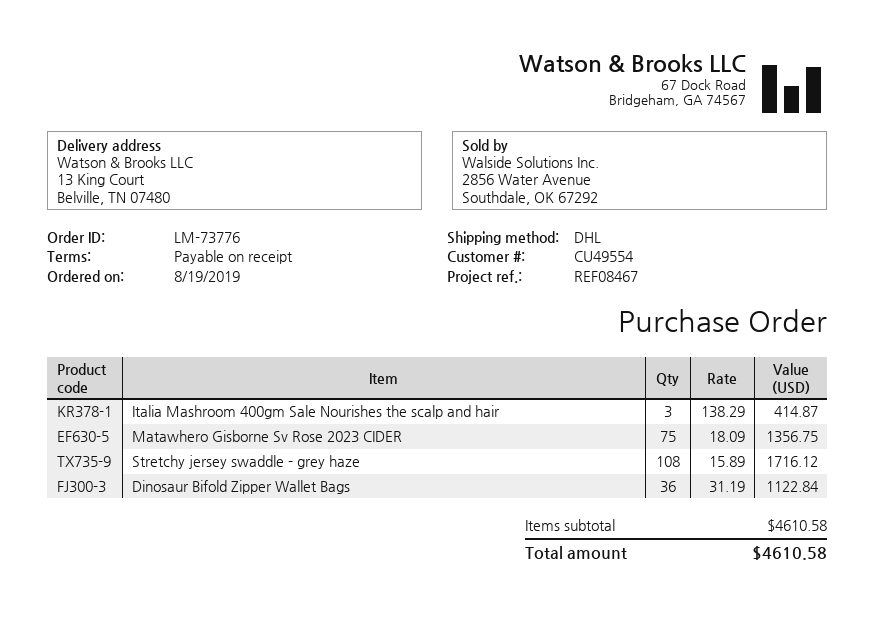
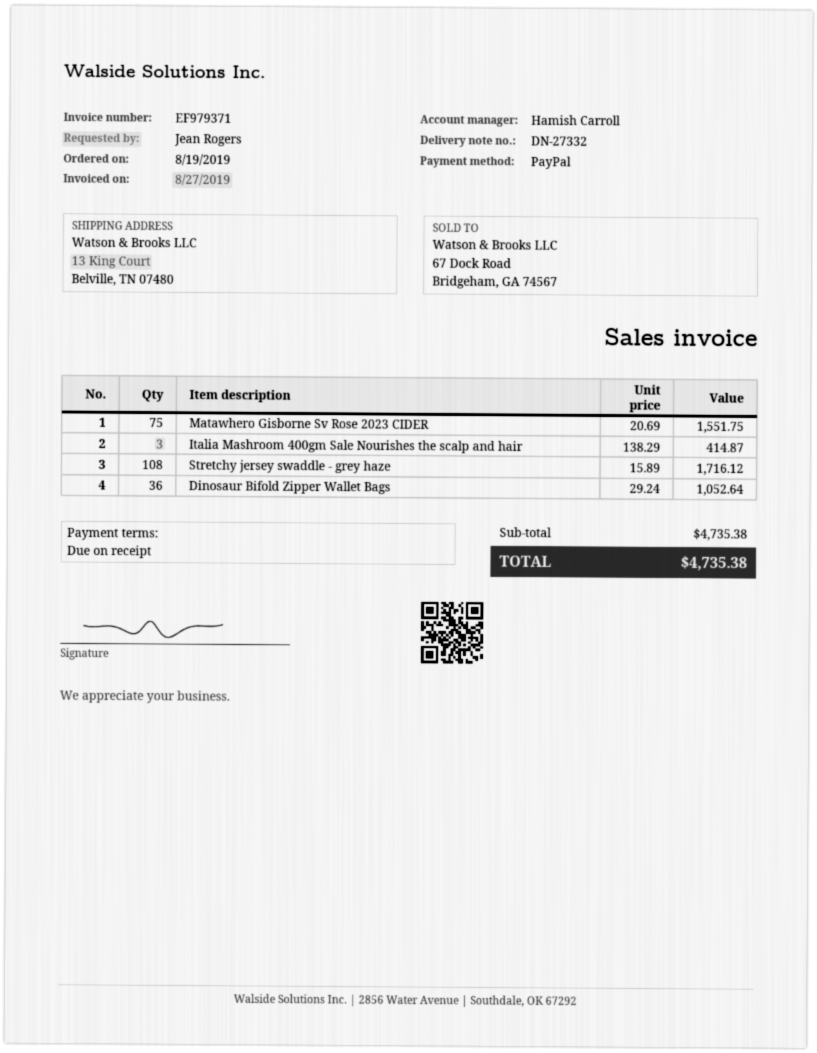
Matawhero Gisborne Sv Rose 2023 CIDER: 75 x 18.09 = 1356.75 -> 75 x 20.69 = 1551.75
Dinosaur Bifold Zipper Wallet Bags: 36 x 31.19 = 1122.84 -> 36 x 29.24 = 1052.64
subtotal: 4610.58 -> 4735.38
total: 4610.58 -> 4735.38

